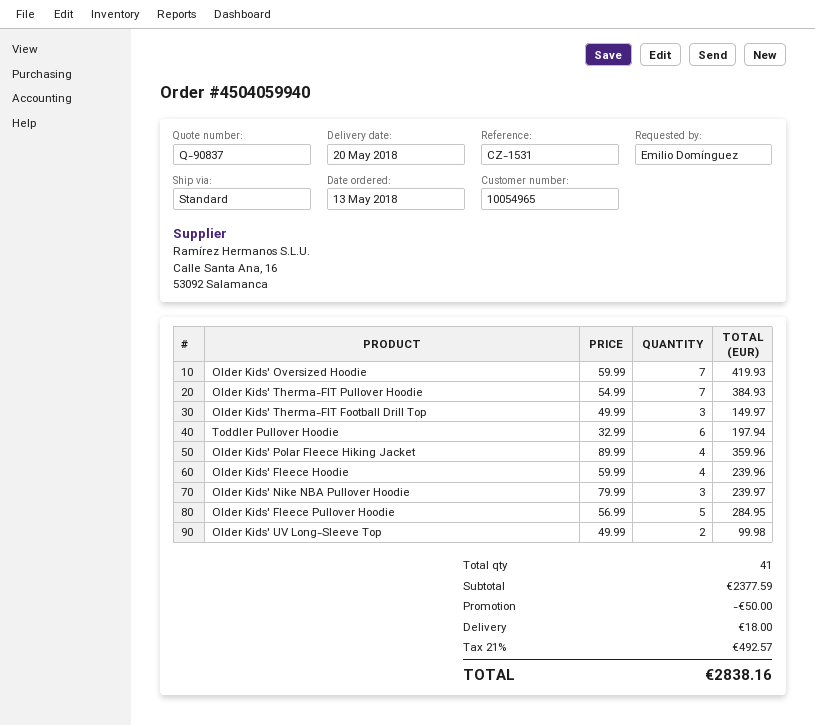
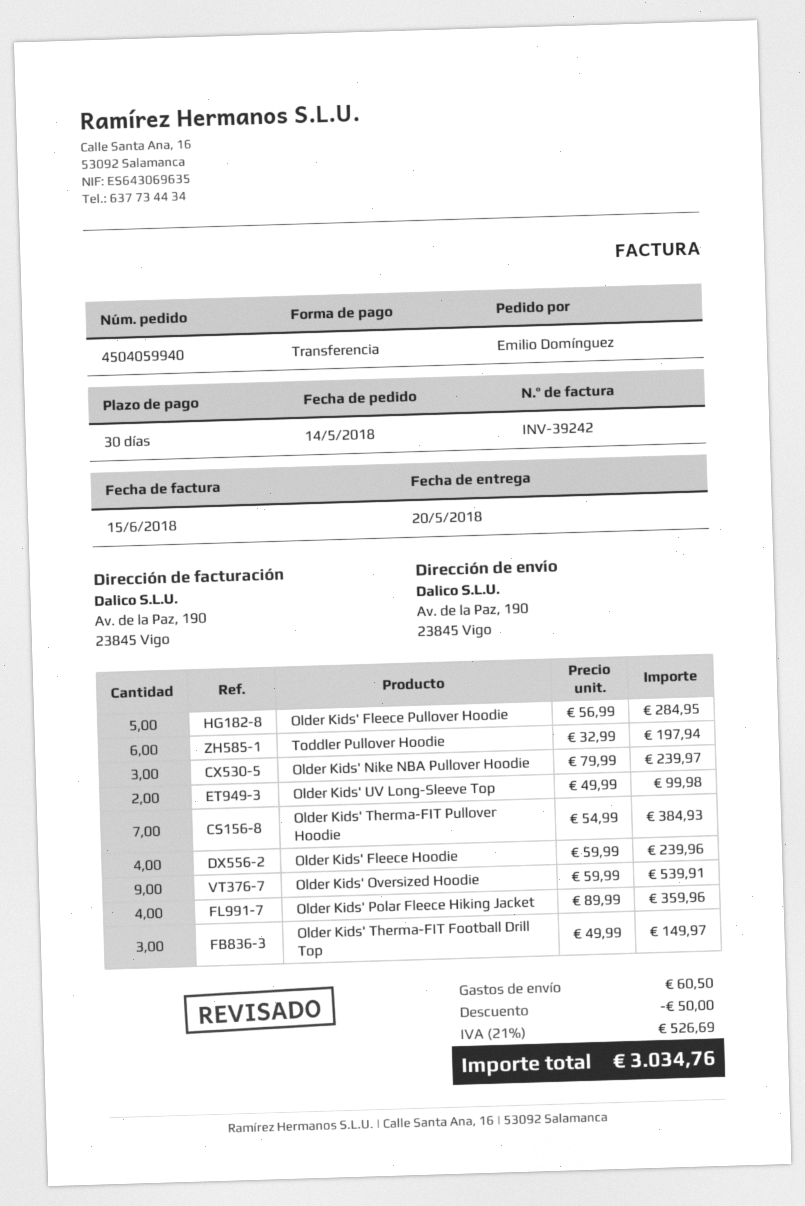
order date: 2018-05-13 -> 2018-05-14
Older Kids' Oversized Hoodie: 7 x 59.99 = 419.93 -> 9 x 59.99 = 539.91
shipping: 18.00 -> 60.50
tax: 21% = 492.57 -> 21% = 526.69
total: 2838.16 -> 3034.76

